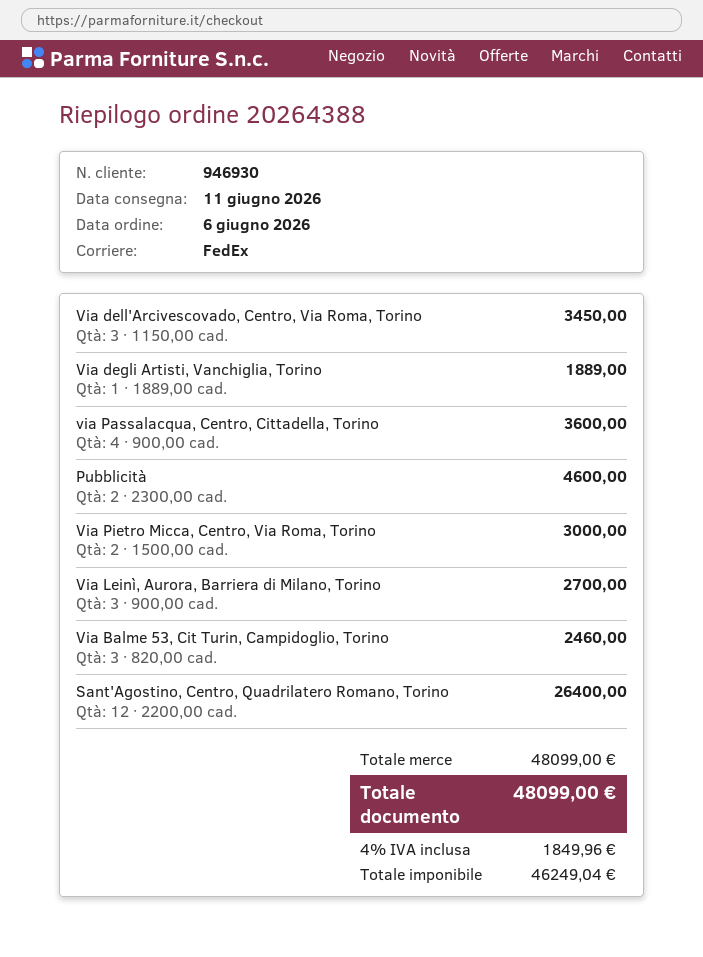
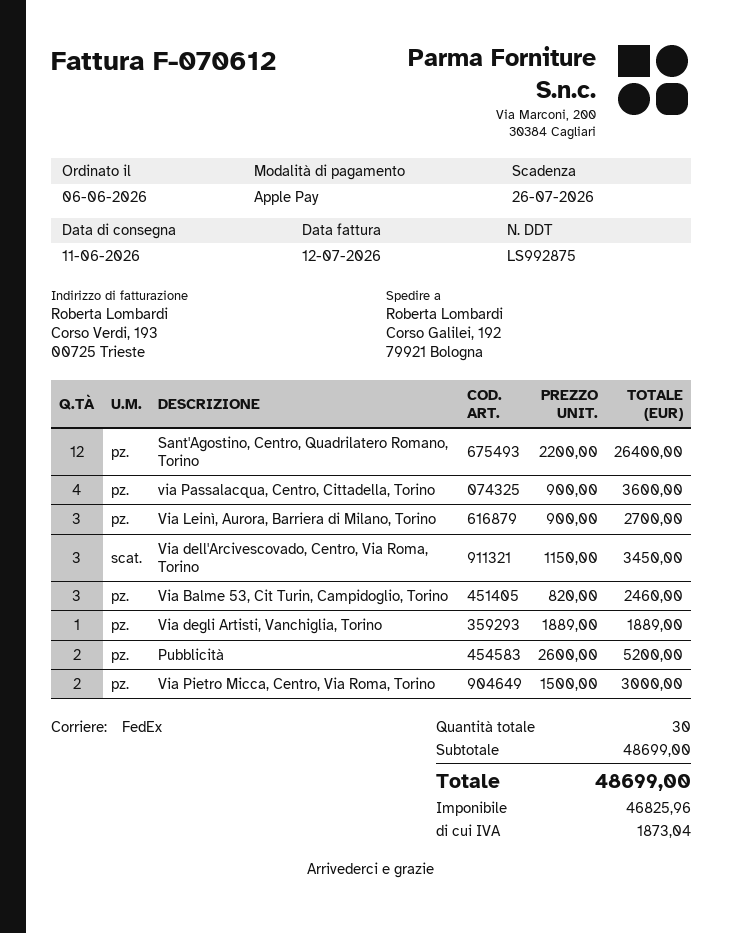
Pubblicità: 2 x 2300.00 = 4600.00 -> 2 x 2600.00 = 5200.00
subtotal: 48099.00 -> 48699.00
net: 46249.04 -> 46825.96
tax: 1849.96 -> 1873.04
total: 48099.00 -> 48699.00

